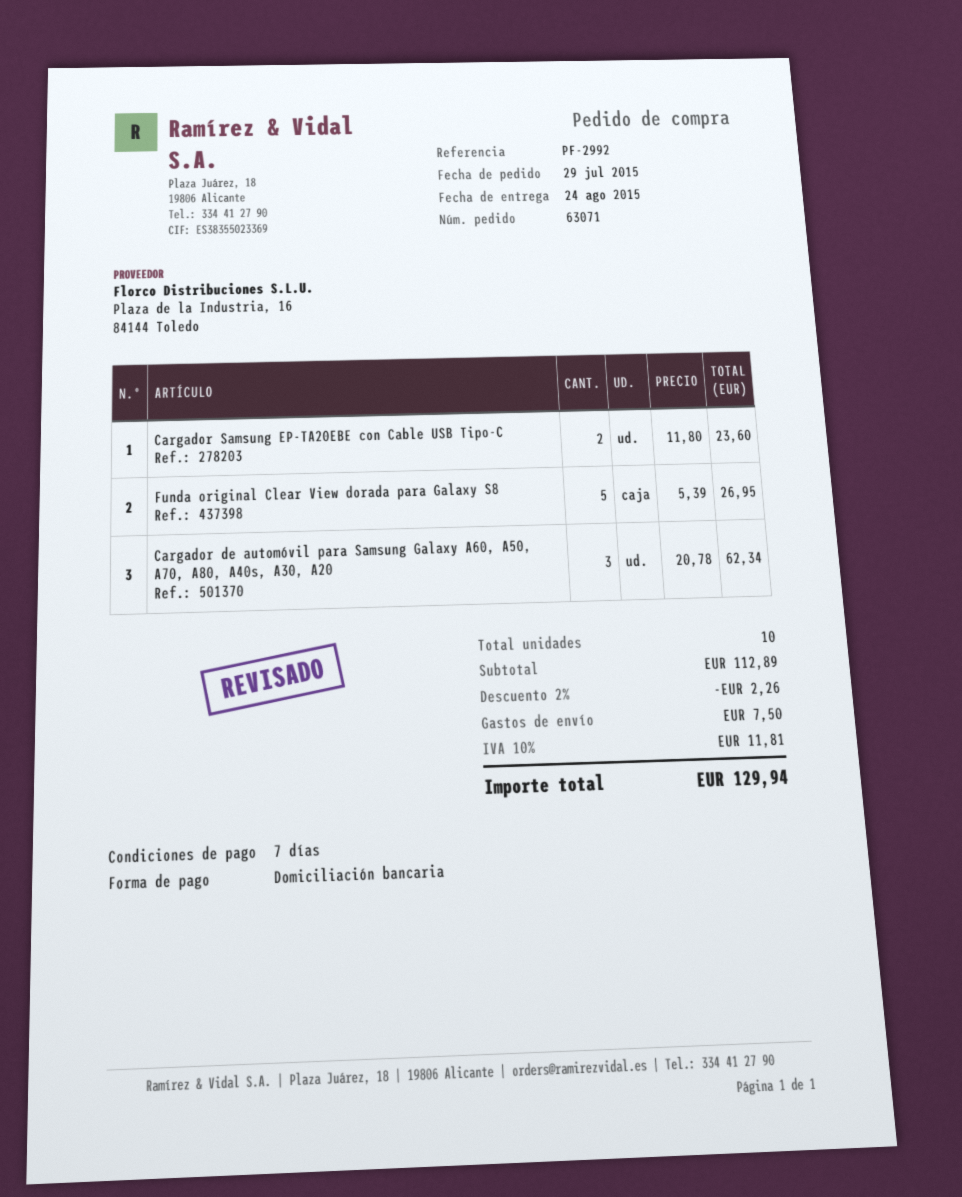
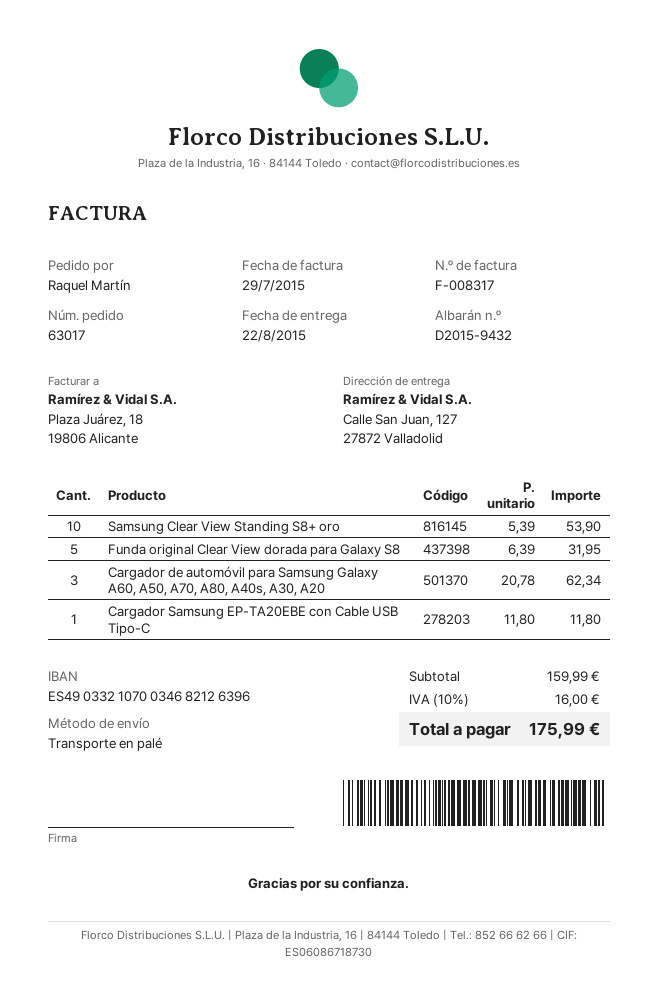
order number: 63071 -> 63017
delivery date: 2015-08-24 -> 2015-08-22
Cargador Samsung EP-TA20EBE con Cable USB Tipo-C: 2 x 11.80 = 23.60 -> 1 x 11.80 = 11.80
Funda original Clear View dorada para Galaxy S8: 5 x 5.39 = 26.95 -> 5 x 6.39 = 31.95
Samsung Clear View Standing S8+ oro: none -> 10 x 5.39 = 53.90
subtotal: 112.89 -> 159.99
discount: 2% = 2.26 -> none
shipping: 7.50 -> none
tax: 10% = 11.81 -> 10% = 16.00
total: 129.94 -> 175.99

